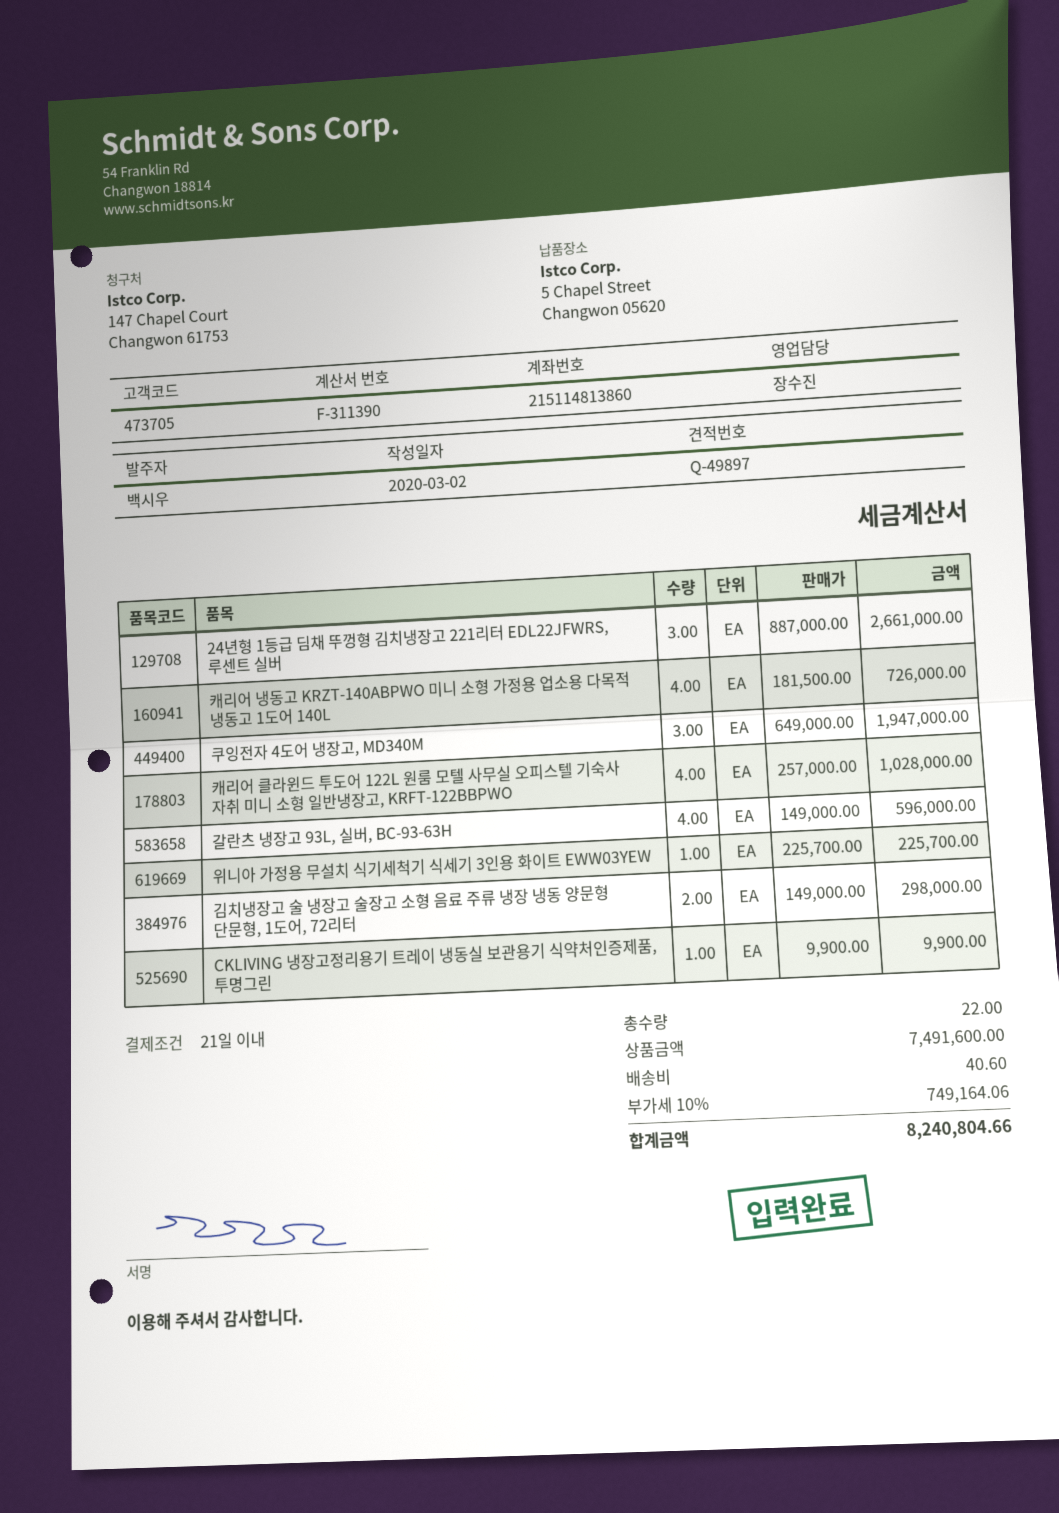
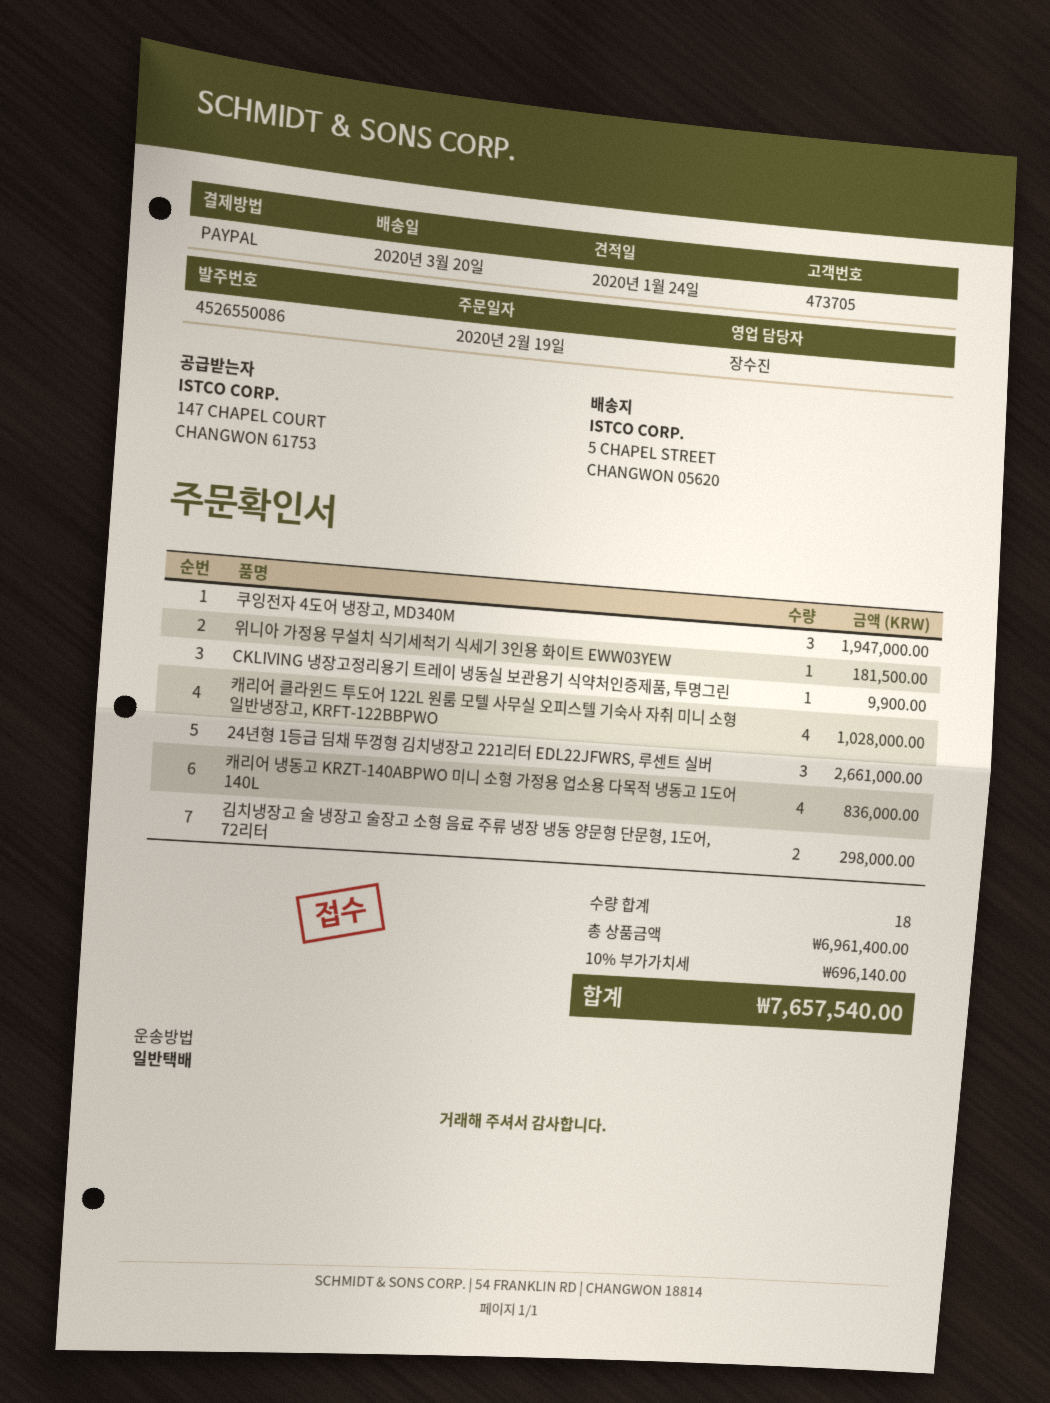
캐리어 냉동고 KRZT-140ABPWO 미니 소형 가정용 업소용 다목적 냉동고 1도어 140L: 4 for 726000.00 -> 4 for 836000.00
갈란츠 냉장고 93L, 실버, BC-93-63H: 4 for 596000.00 -> none
위니아 가정용 무설치 식기세척기 식세기 3인용 화이트 EWW03YEW: 1 for 225700.00 -> 1 for 181500.00
total quantity: 22 -> 18
subtotal: 7491600.00 -> 6961400.00
shipping: 40.60 -> none
tax: 10% = 749164.06 -> 10% = 696140.00
total: 8240804.66 -> 7657540.00

